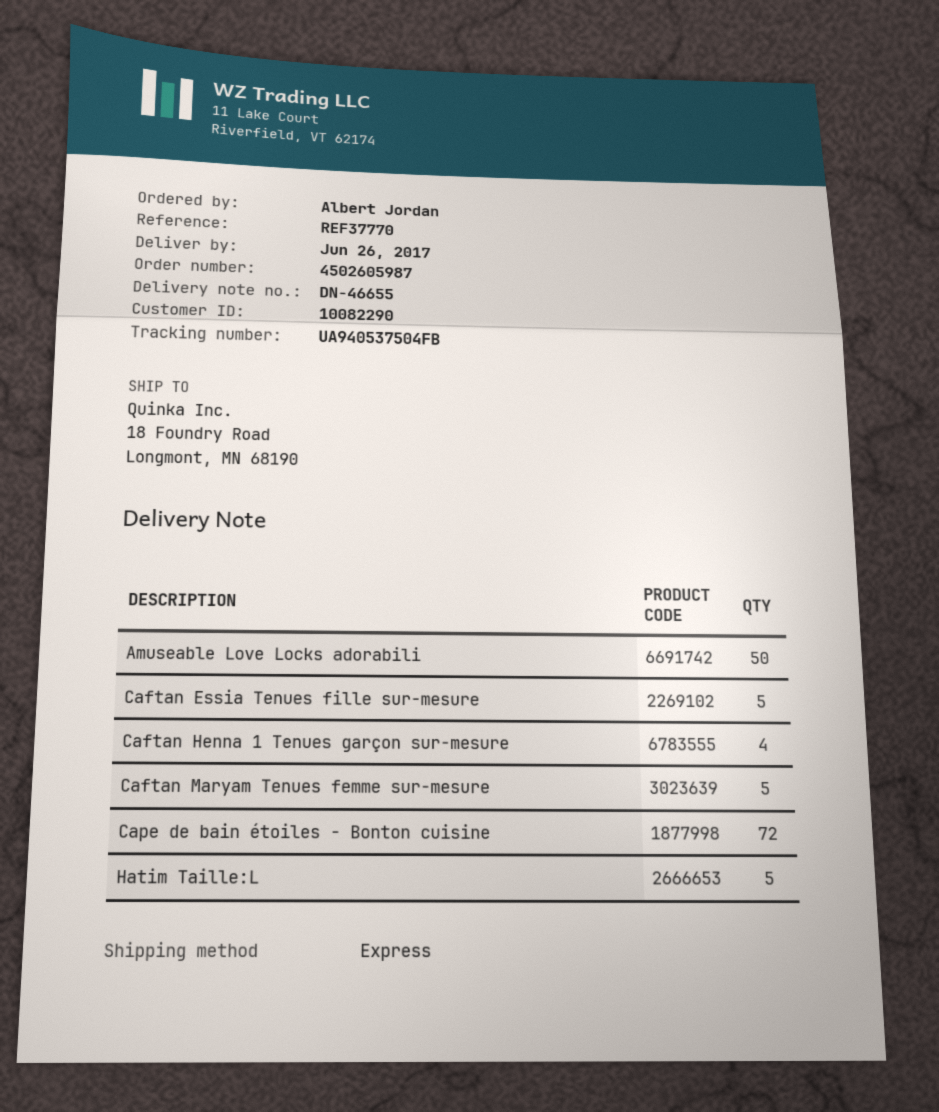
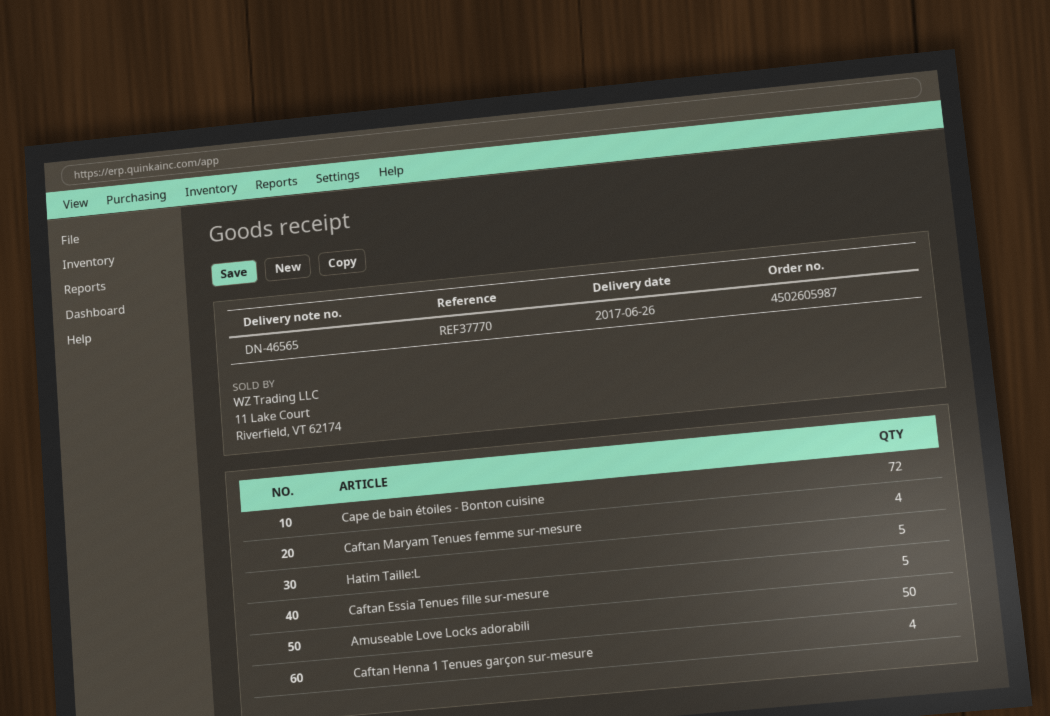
delivery note number: DN-46655 -> DN-46565
Caftan Maryam Tenues femme sur-mesure: 5 -> 4

